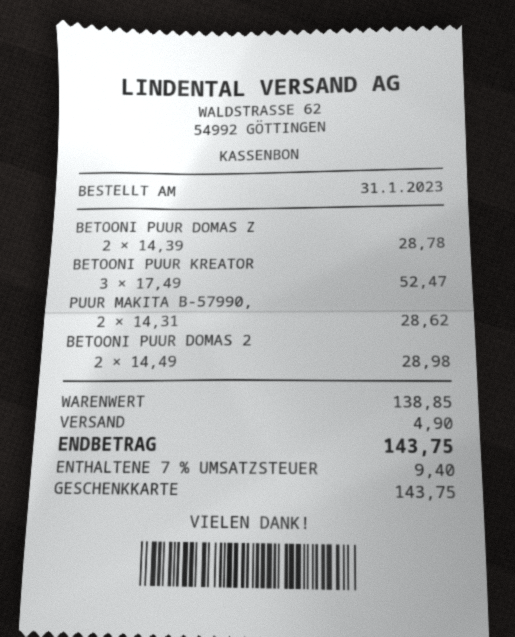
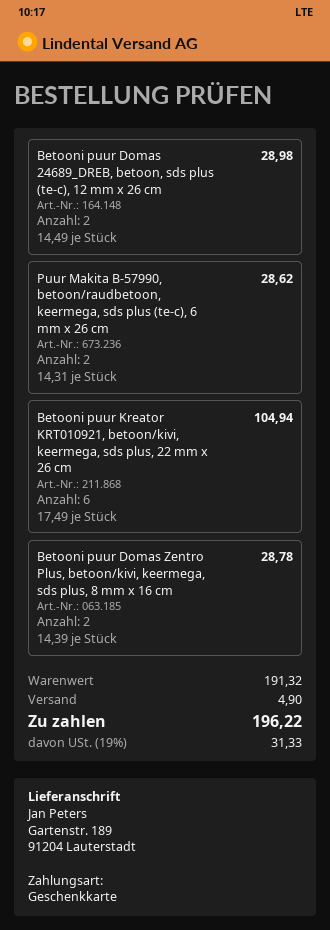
BETOONI PUUR KREATOR: 3 x 17.49 = 52.47 -> 6 x 17.49 = 104.94
subtotal: 138.85 -> 191.32
tax: 7% = 9.40 -> 19% = 31.33
total: 143.75 -> 196.22

